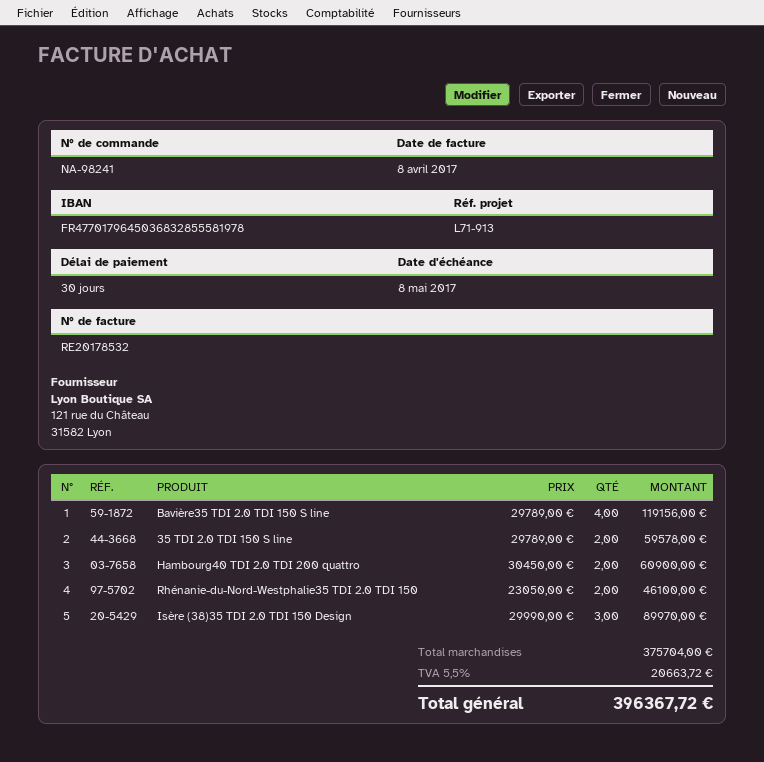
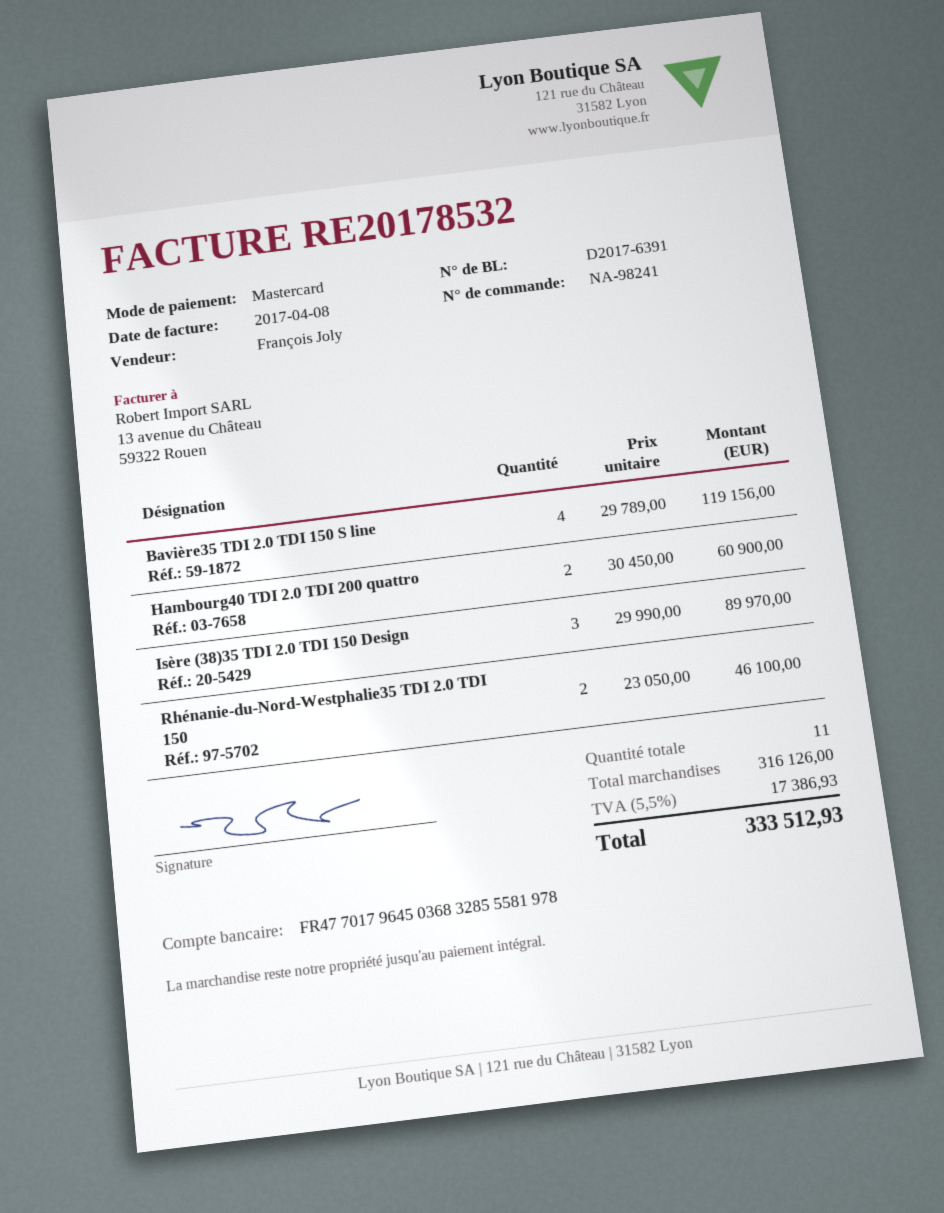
35 TDI 2.0 TDI 150 S line: 2 x 29789.00 = 59578.00 -> none
subtotal: 375704.00 -> 316126.00
tax: 5.5% = 20663.72 -> 5.5% = 17386.93
total: 396367.72 -> 333512.93

